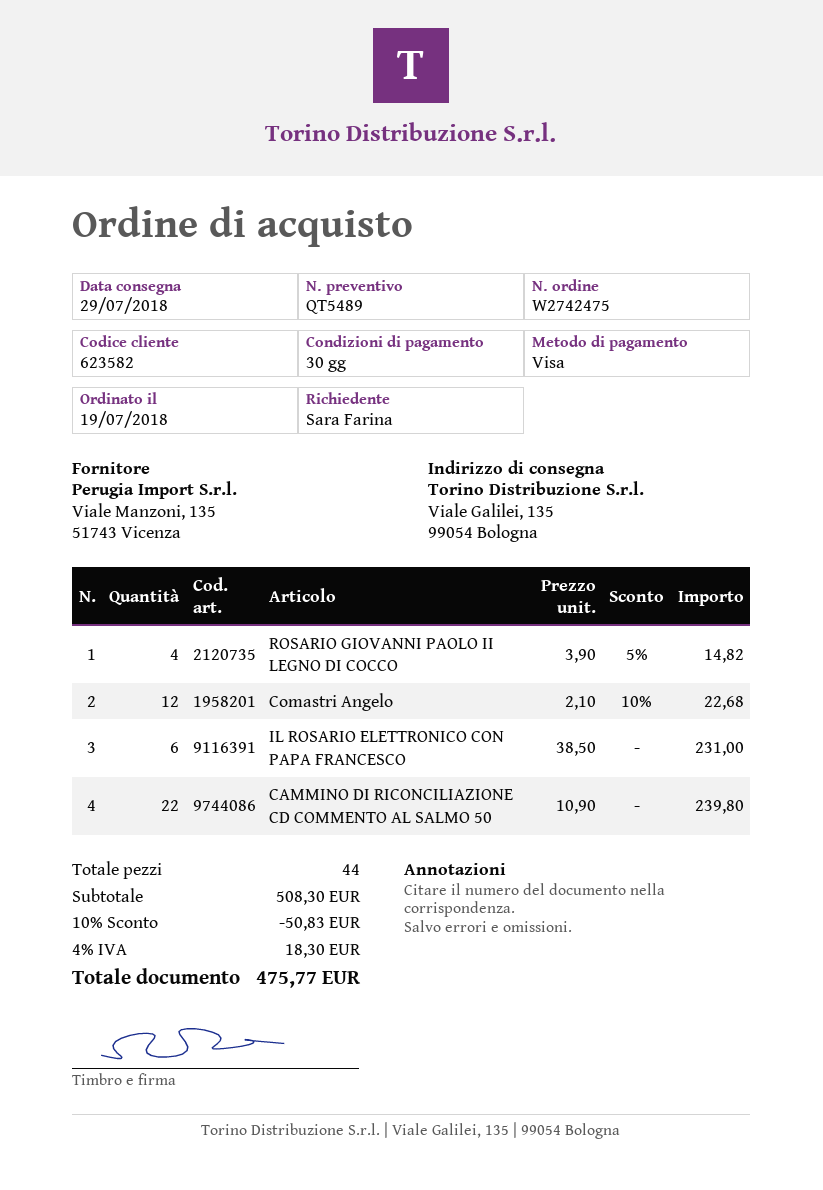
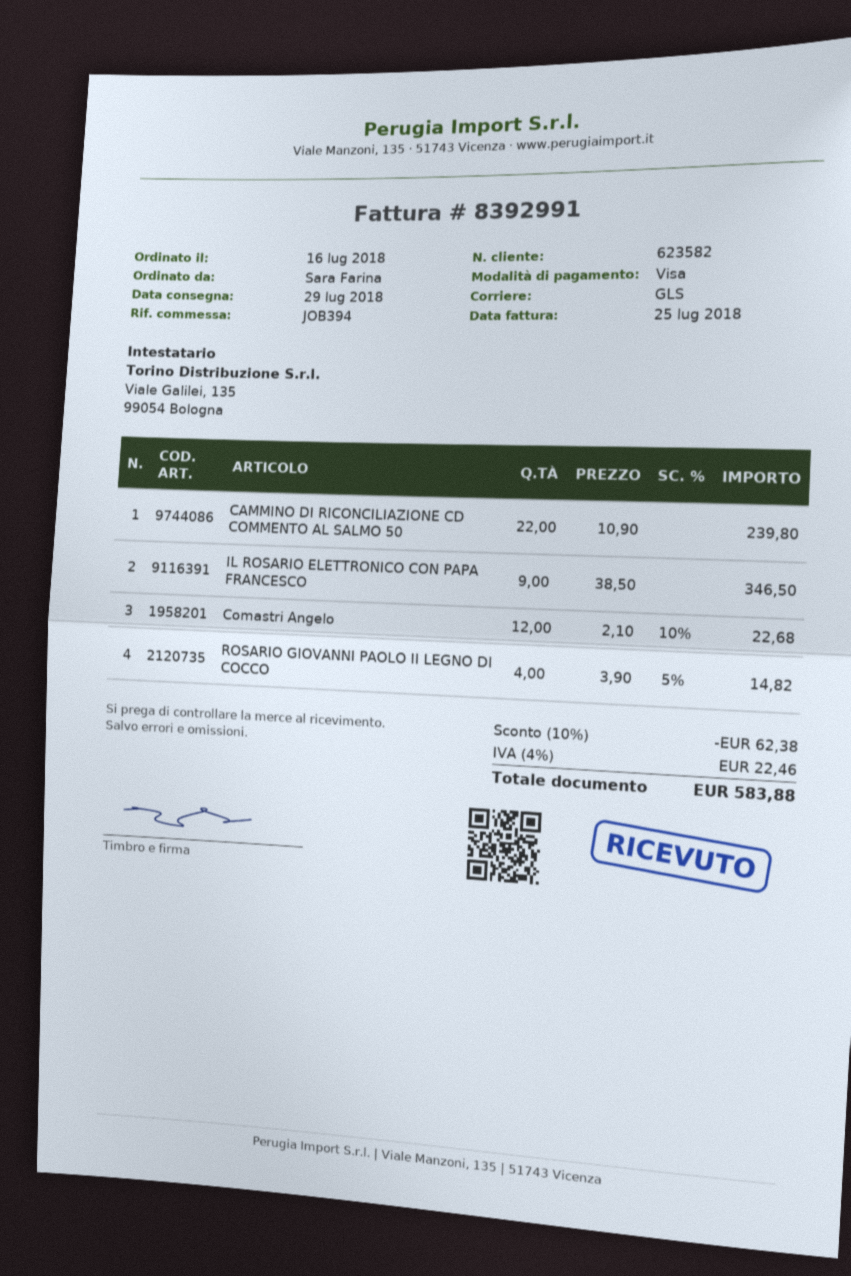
order date: 2018-07-19 -> 2018-07-16
IL ROSARIO ELETTRONICO CON PAPA FRANCESCO: 6 x 38.50 = 231.00 -> 9 x 38.50 = 346.50
discount: 10% = 50.83 -> 10% = 62.38
tax: 4% = 18.30 -> 4% = 22.46
total: 475.77 -> 583.88

